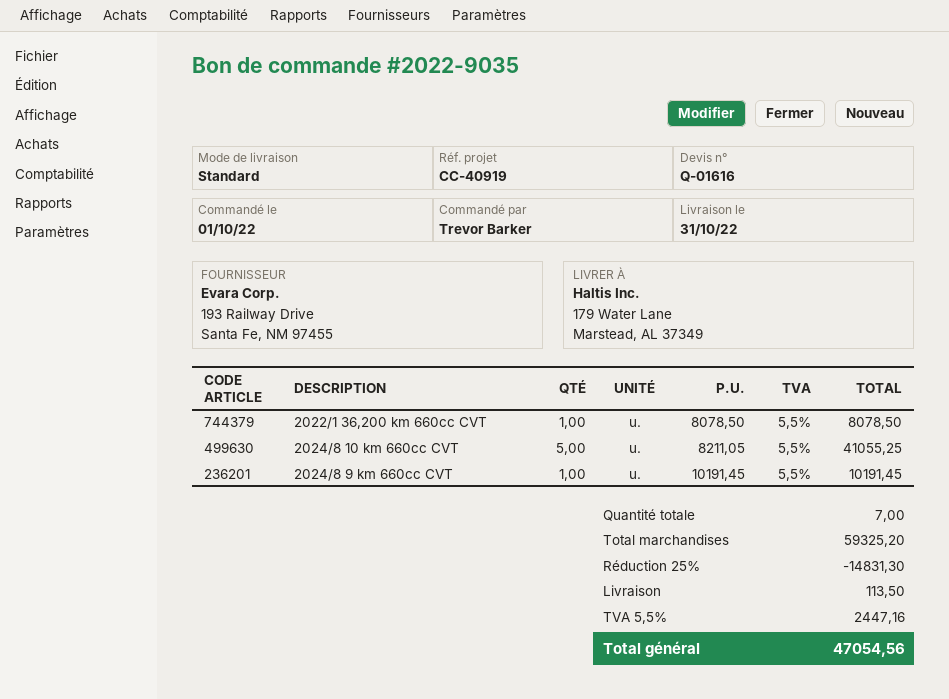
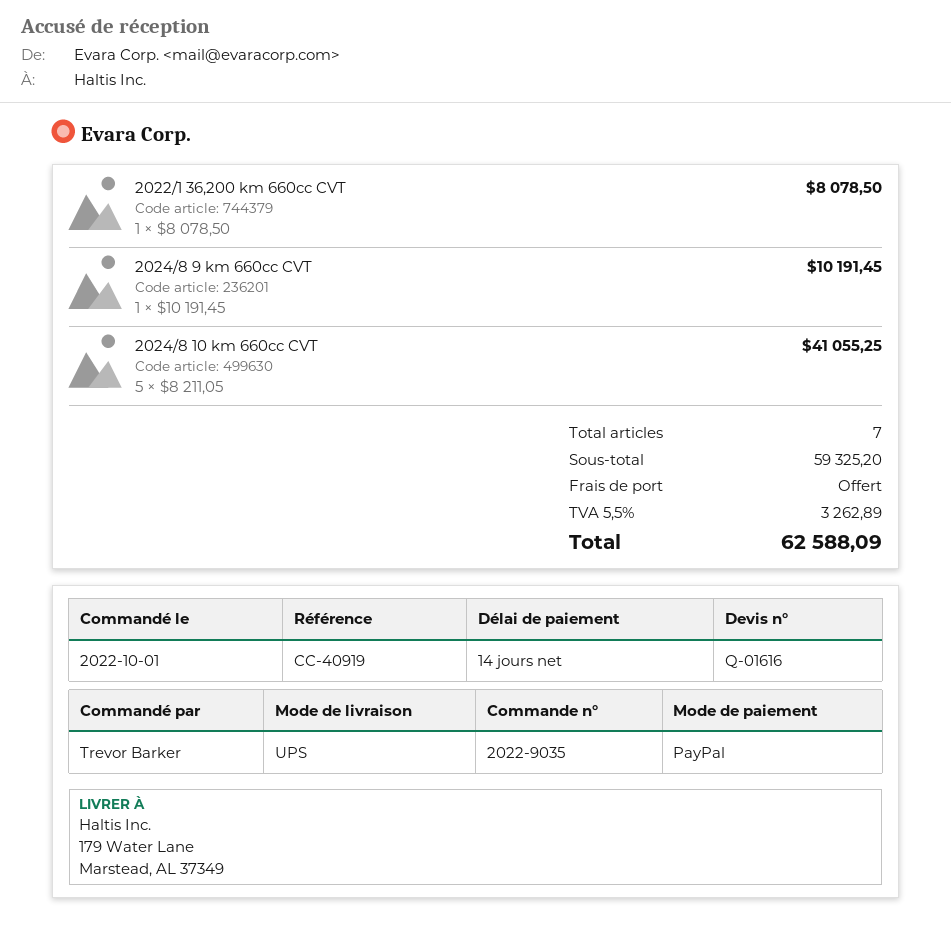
shipping method: standard -> UPS
discount: 25% = 14831.30 -> none
shipping: 113.50 -> 0.00
tax: 5.5% = 2447.16 -> 5.5% = 3262.89
total: 47054.56 -> 62588.09

